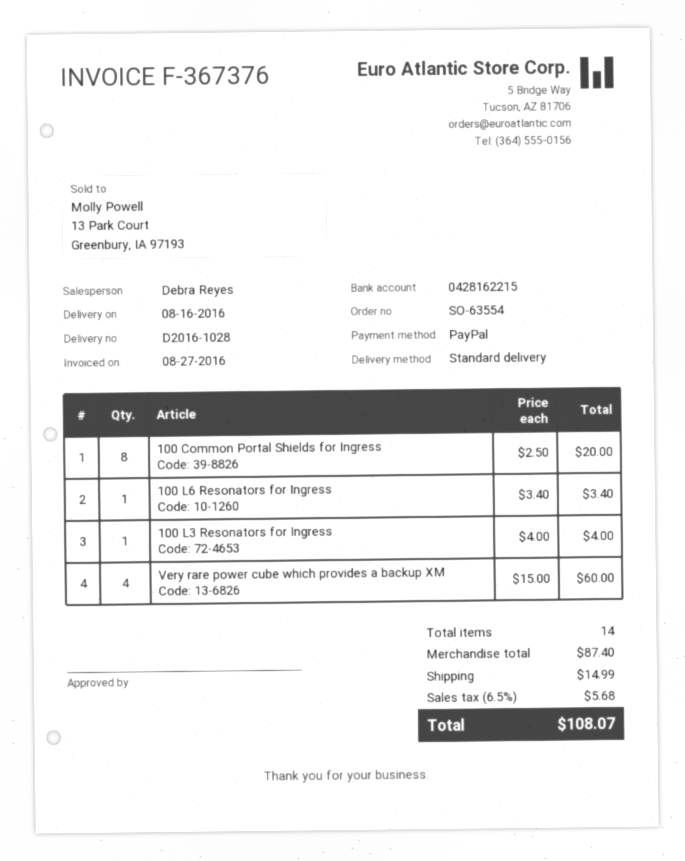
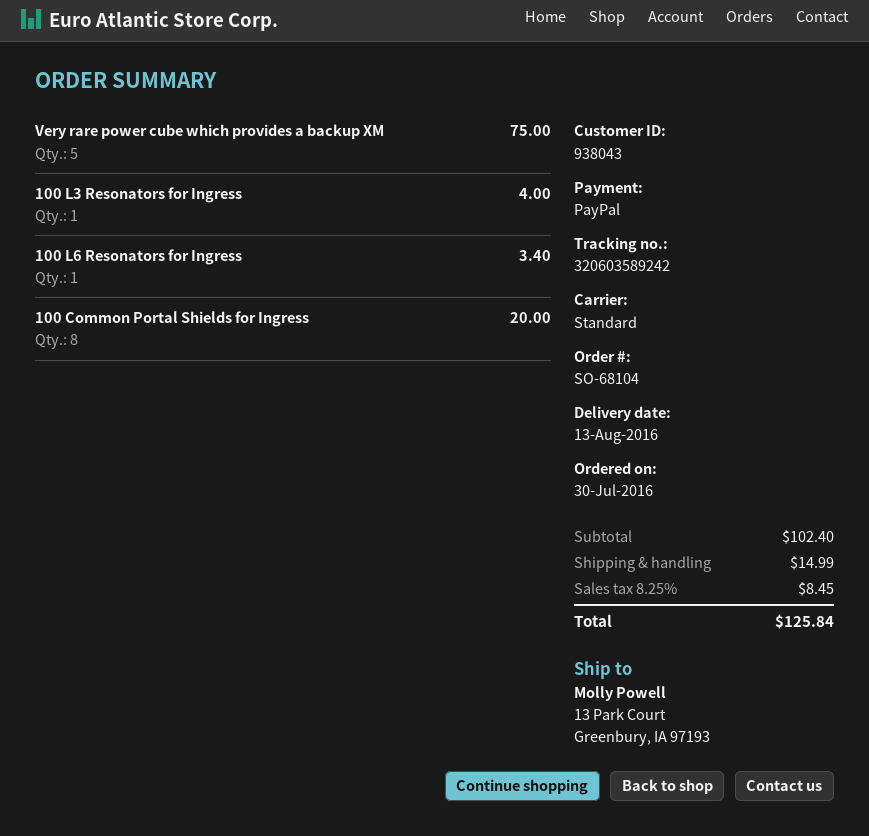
order number: SO-63554 -> SO-68104
delivery date: 2016-08-16 -> 2016-08-13
Very rare power cube which provides a backup XM: 4 for 60.00 -> 5 for 75.00
subtotal: 87.40 -> 102.40
tax: 6.5% = 5.68 -> 8.25% = 8.45
total: 108.07 -> 125.84

